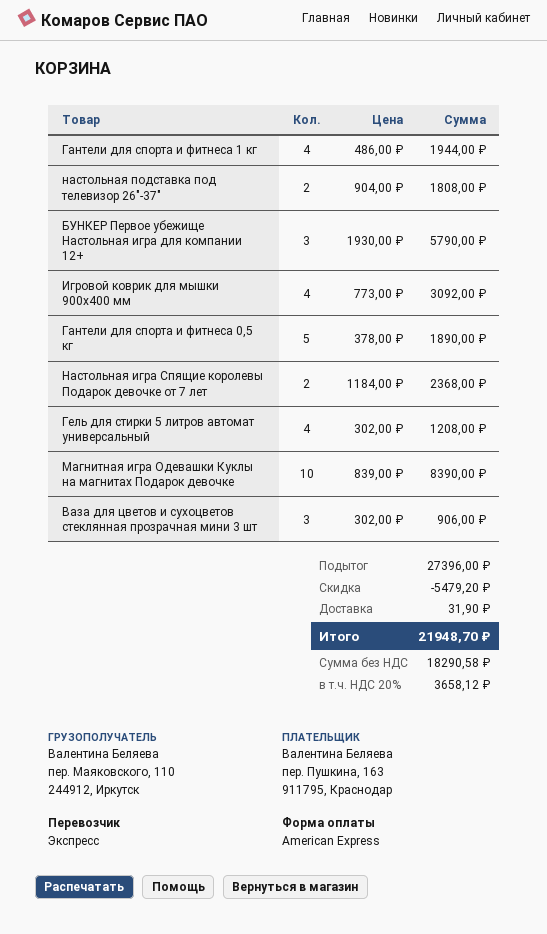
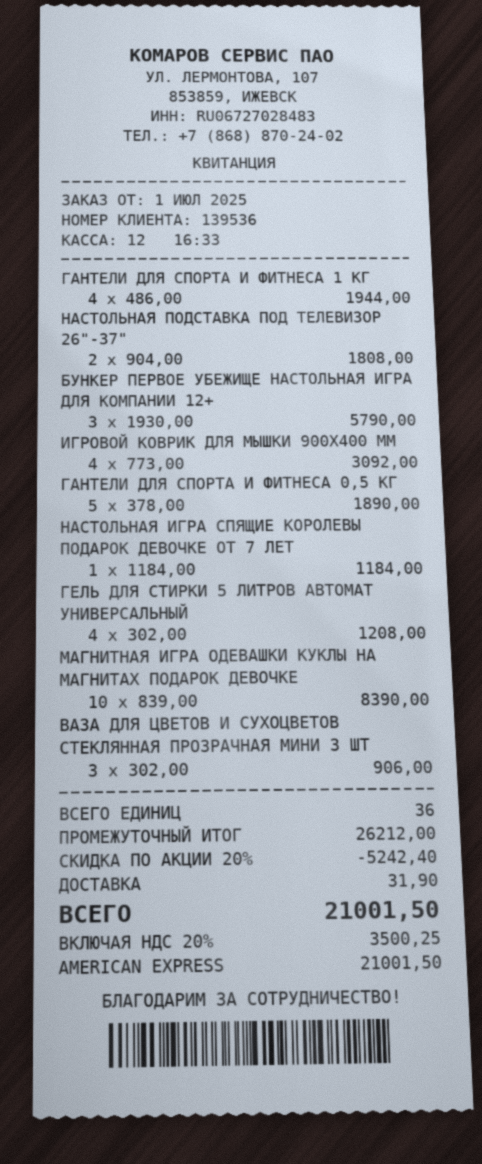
Настольная игра Спящие королевы Подарок девочке от 7 лет: 2 x 1184.00 = 2368.00 -> 1 x 1184.00 = 1184.00
subtotal: 27396.00 -> 26212.00
discount: 5479.20 -> 5242.40
tax: 20% = 3658.12 -> 20% = 3500.25
total: 21948.70 -> 21001.50

